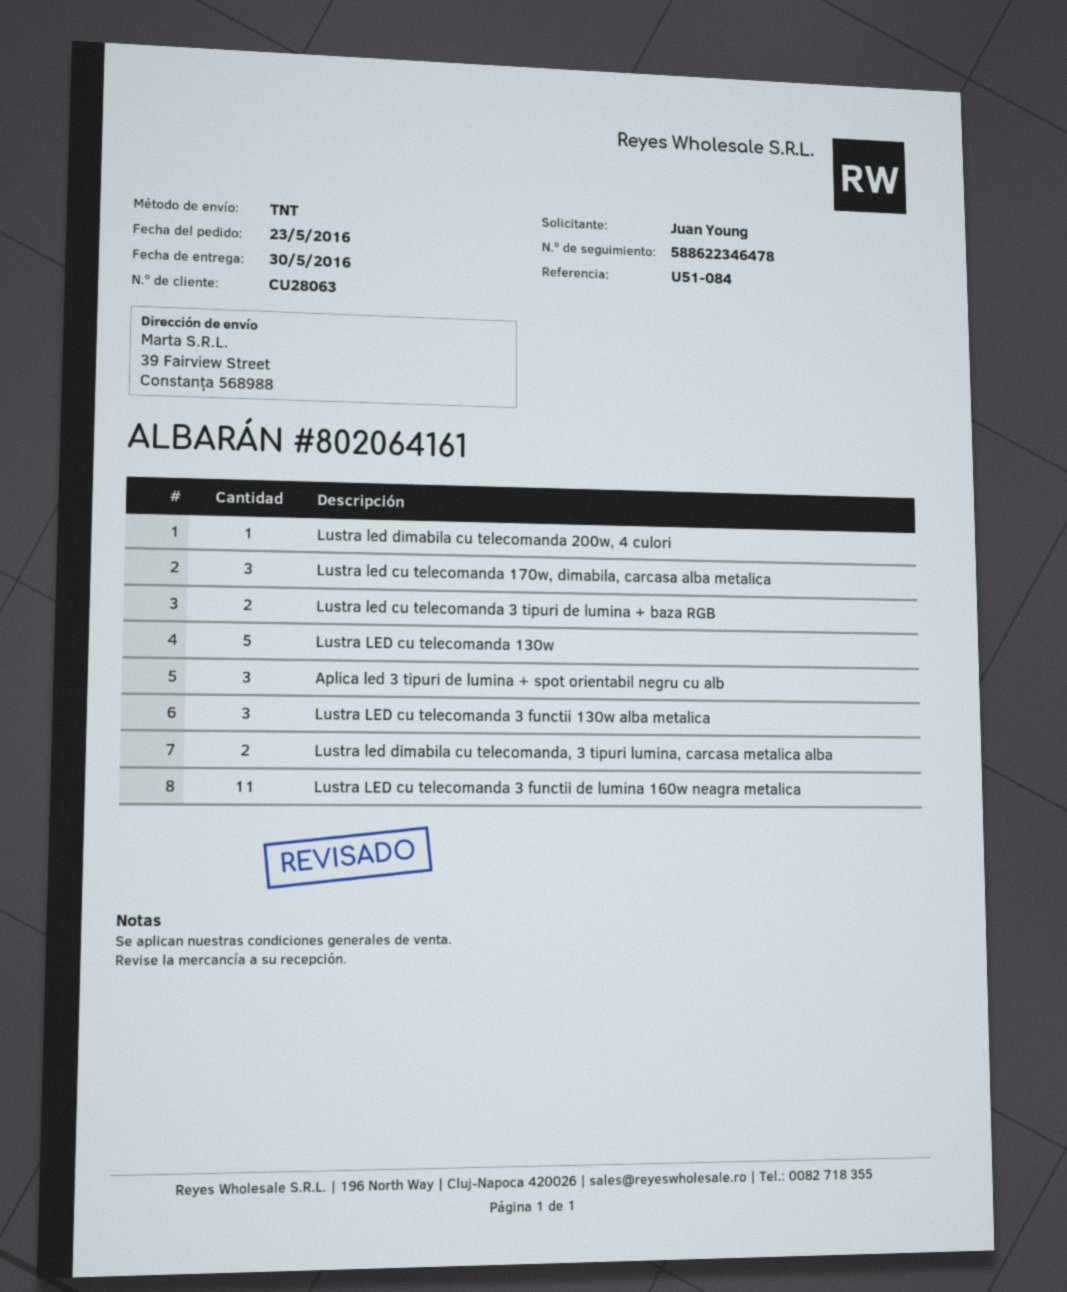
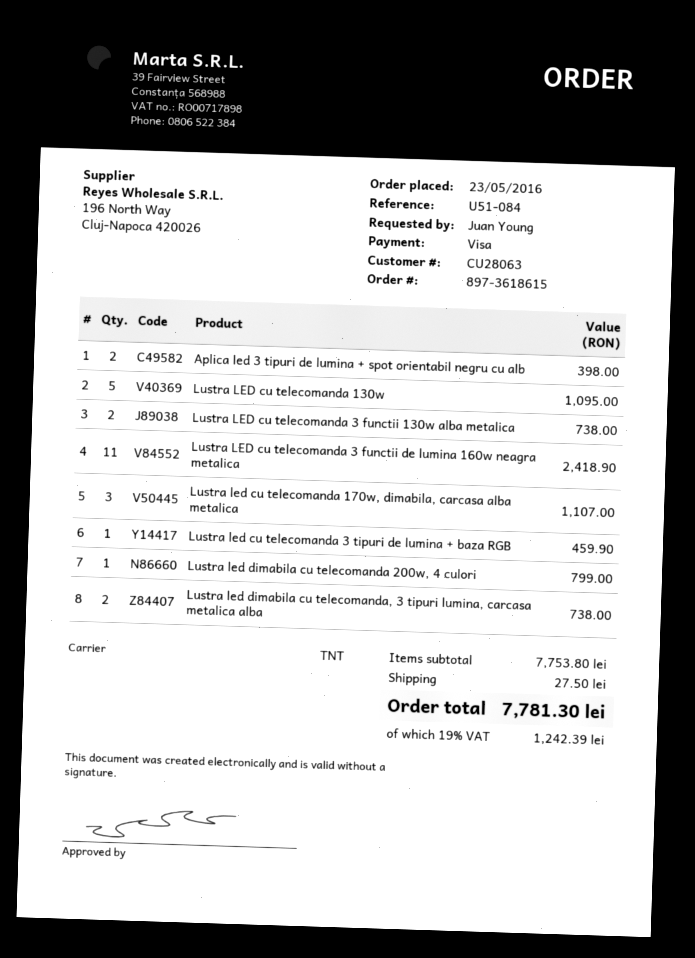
Lustra led cu telecomanda 3 tipuri de lumina + baza RGB: 2 -> 1
Aplica led 3 tipuri de lumina + spot orientabil negru cu alb: 3 -> 2
Lustra LED cu telecomanda 3 functii 130w alba metalica: 3 -> 2

